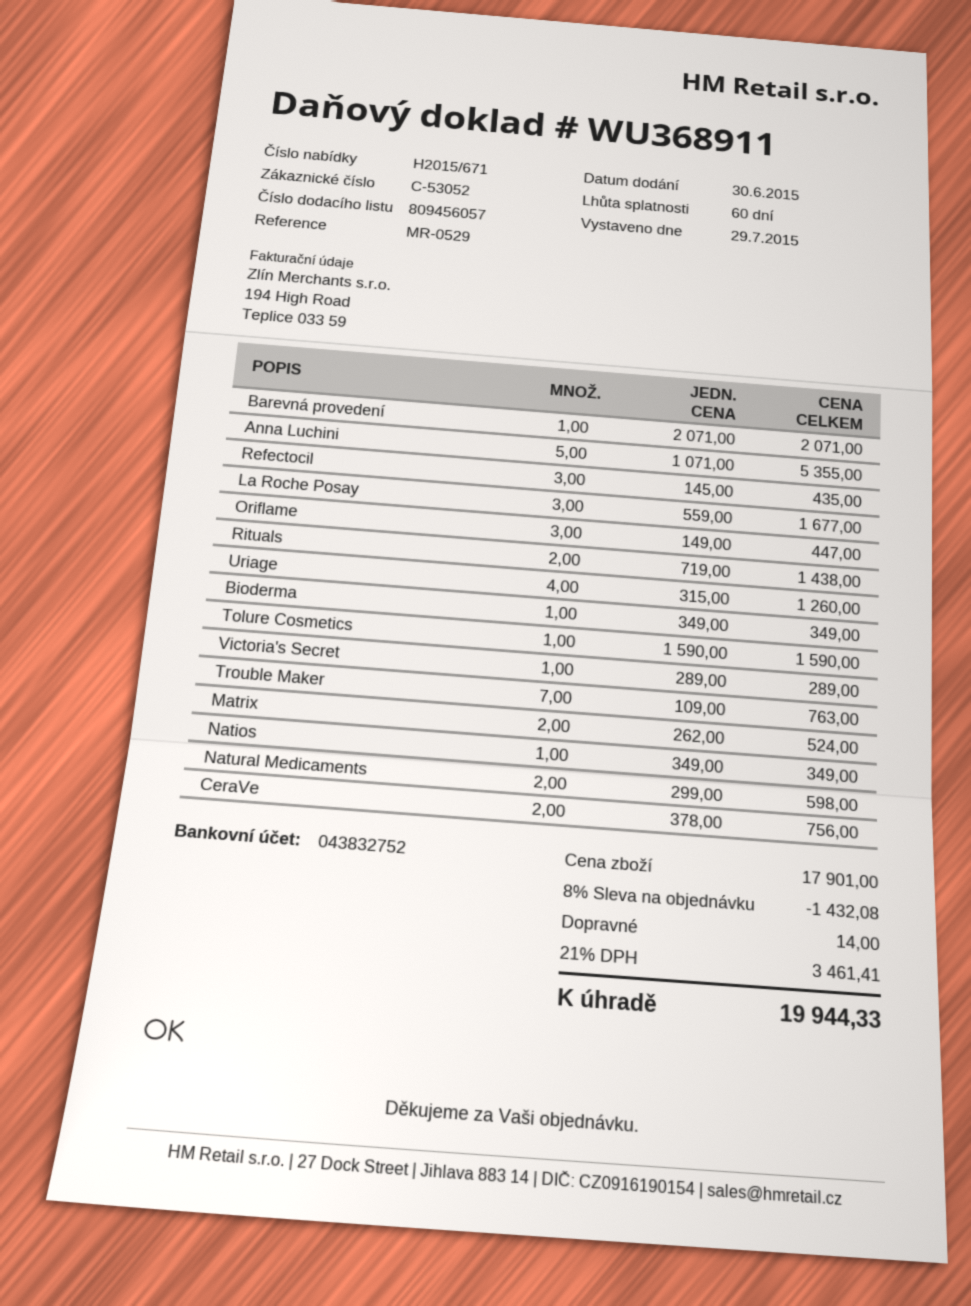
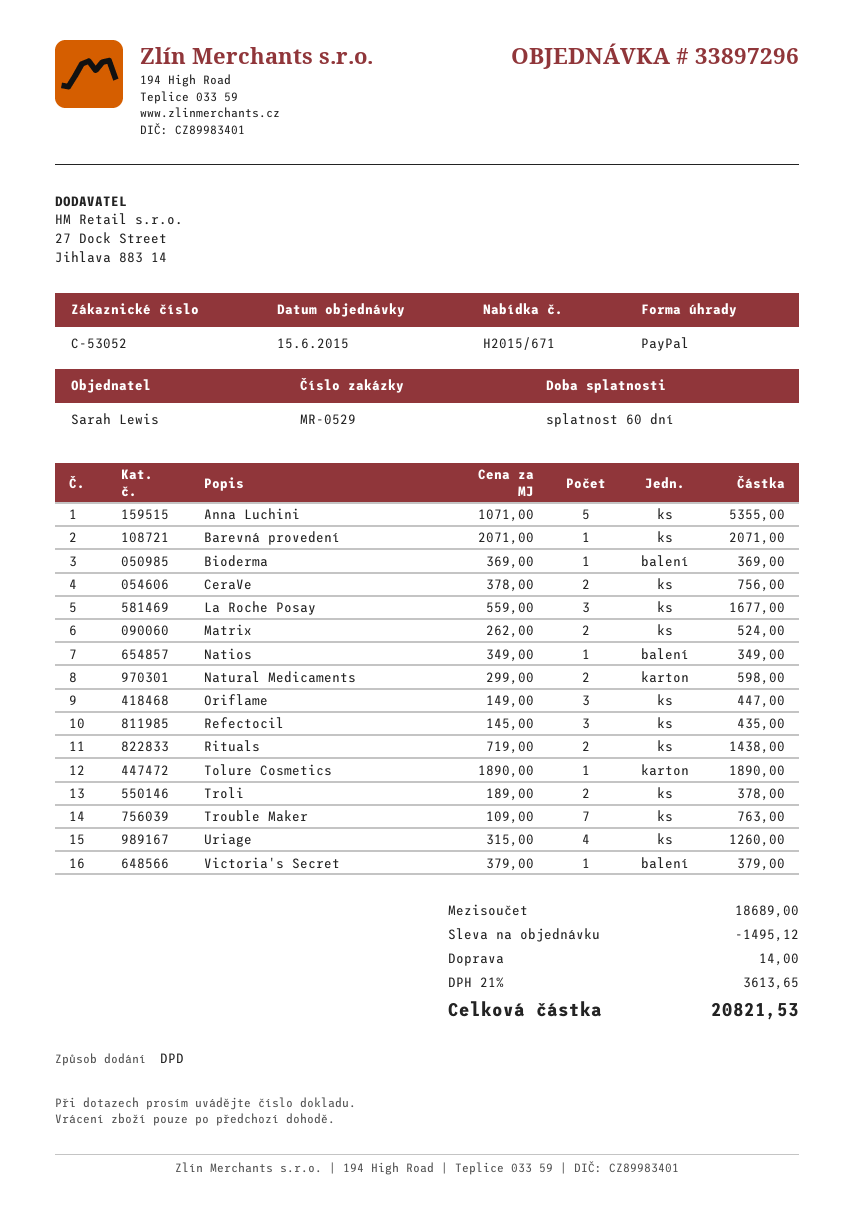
Bioderma: 1 x 349.00 = 349.00 -> 1 x 369.00 = 369.00
Tolure Cosmetics: 1 x 1590.00 = 1590.00 -> 1 x 1890.00 = 1890.00
Victoria's Secret: 1 x 289.00 = 289.00 -> 1 x 379.00 = 379.00
Troli: none -> 2 x 189.00 = 378.00
subtotal: 17901.00 -> 18689.00
discount: 1432.08 -> 1495.12
tax: 21% = 3461.41 -> 21% = 3613.65
total: 19944.33 -> 20821.53

